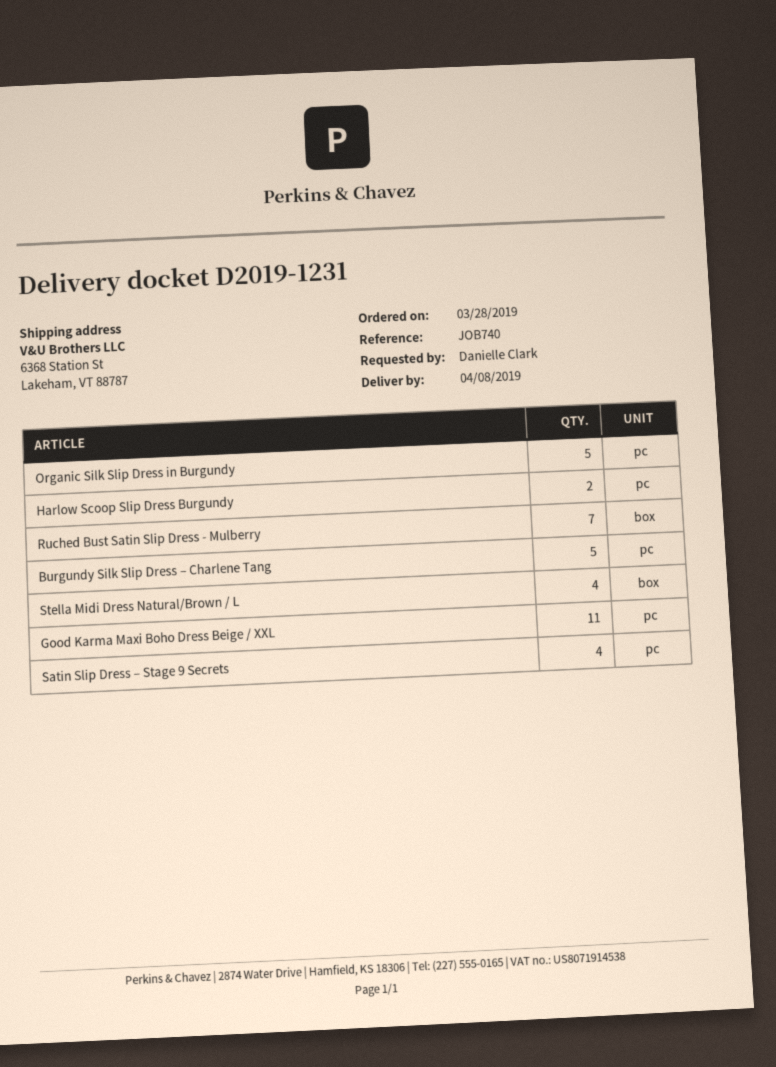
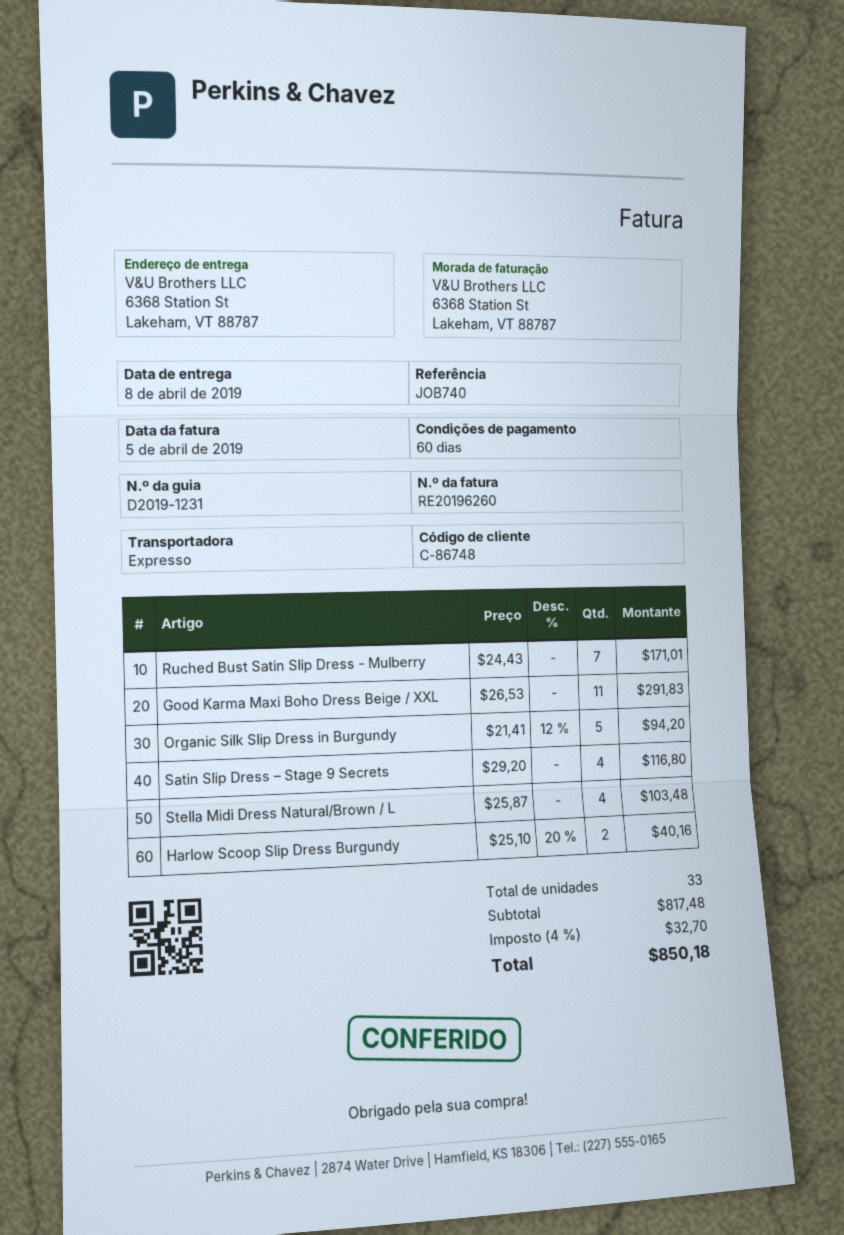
Burgundy Silk Slip Dress – Charlene Tang: 5 -> none

